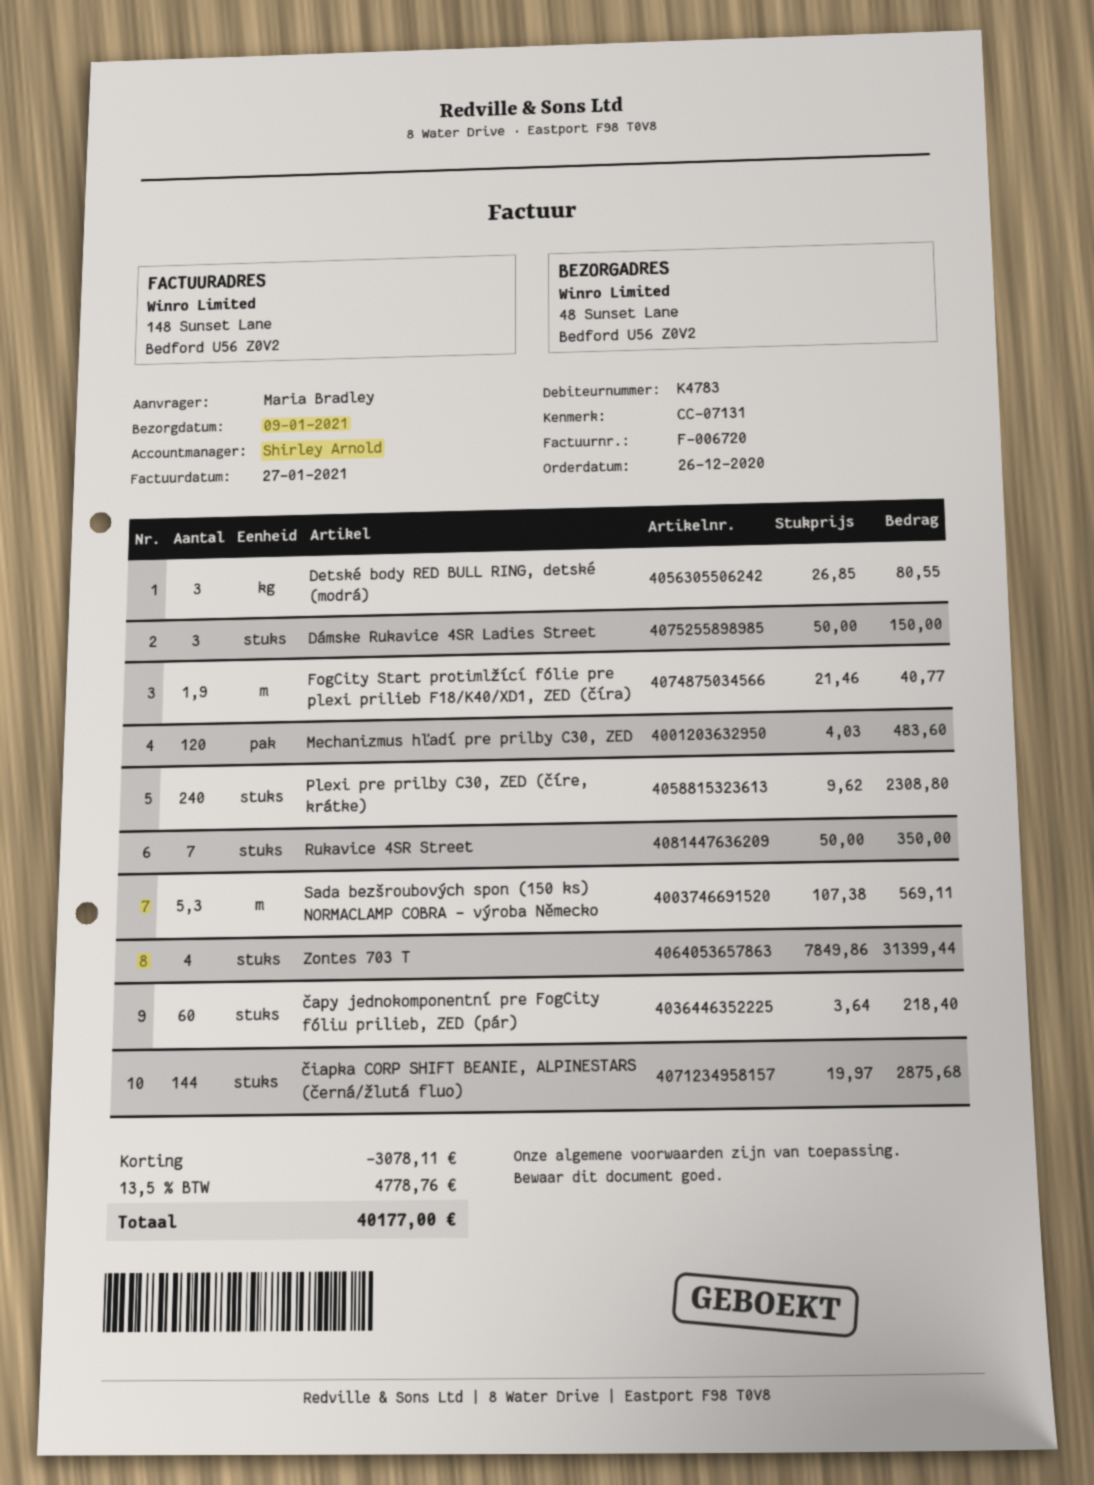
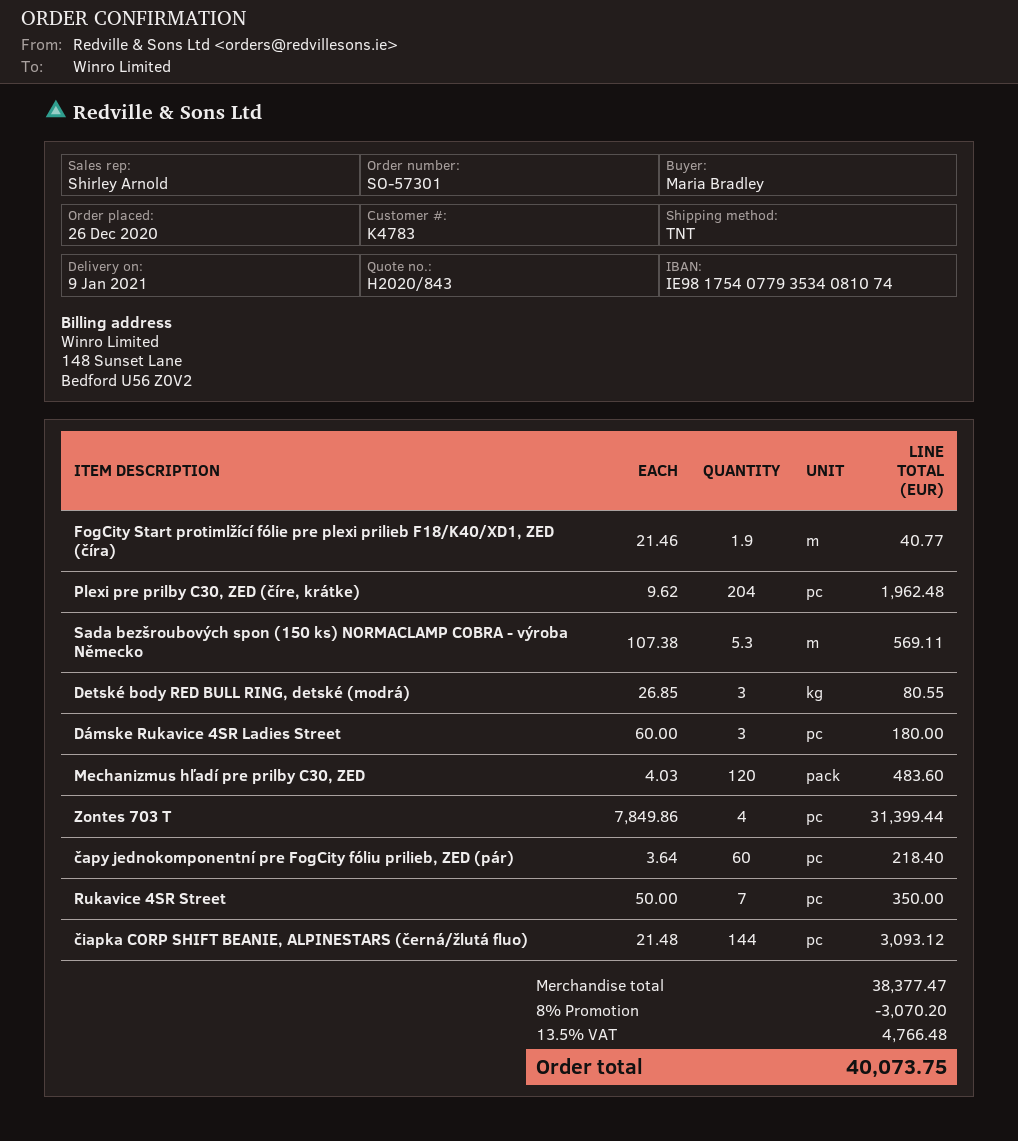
Dámske Rukavice 4SR Ladies Street: 3 x 50.00 = 150.00 -> 3 x 60.00 = 180.00
Plexi pre prilby C30, ZED (číre, krátke): 240 x 9.62 = 2308.80 -> 204 x 9.62 = 1962.48
čiapka CORP SHIFT BEANIE, ALPINESTARS (černá/žlutá fluo): 144 x 19.97 = 2875.68 -> 144 x 21.48 = 3093.12
discount: 3078.11 -> 3070.20
tax: 13.5% = 4778.76 -> 13.5% = 4766.48
total: 40177.00 -> 40073.75

